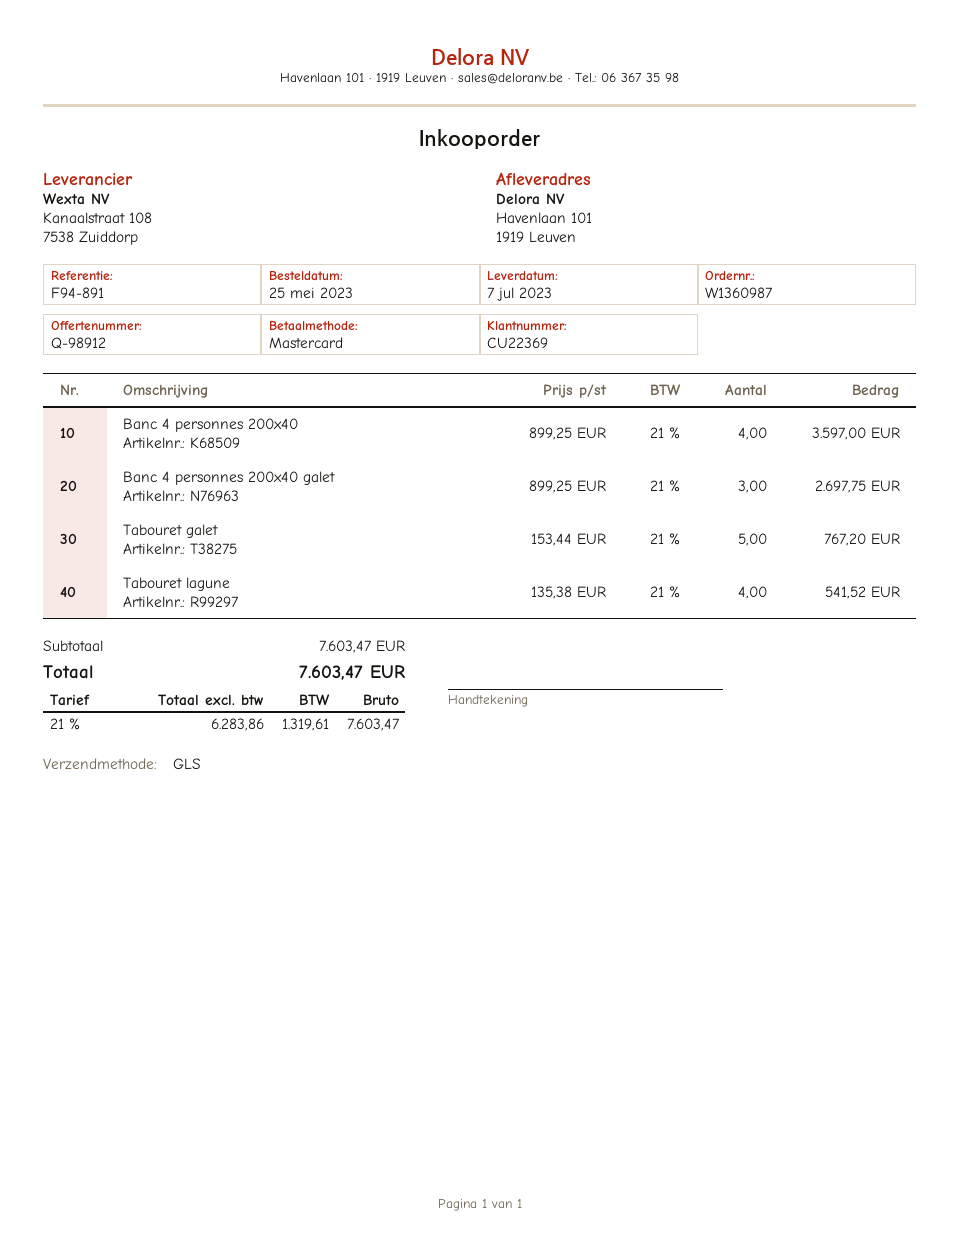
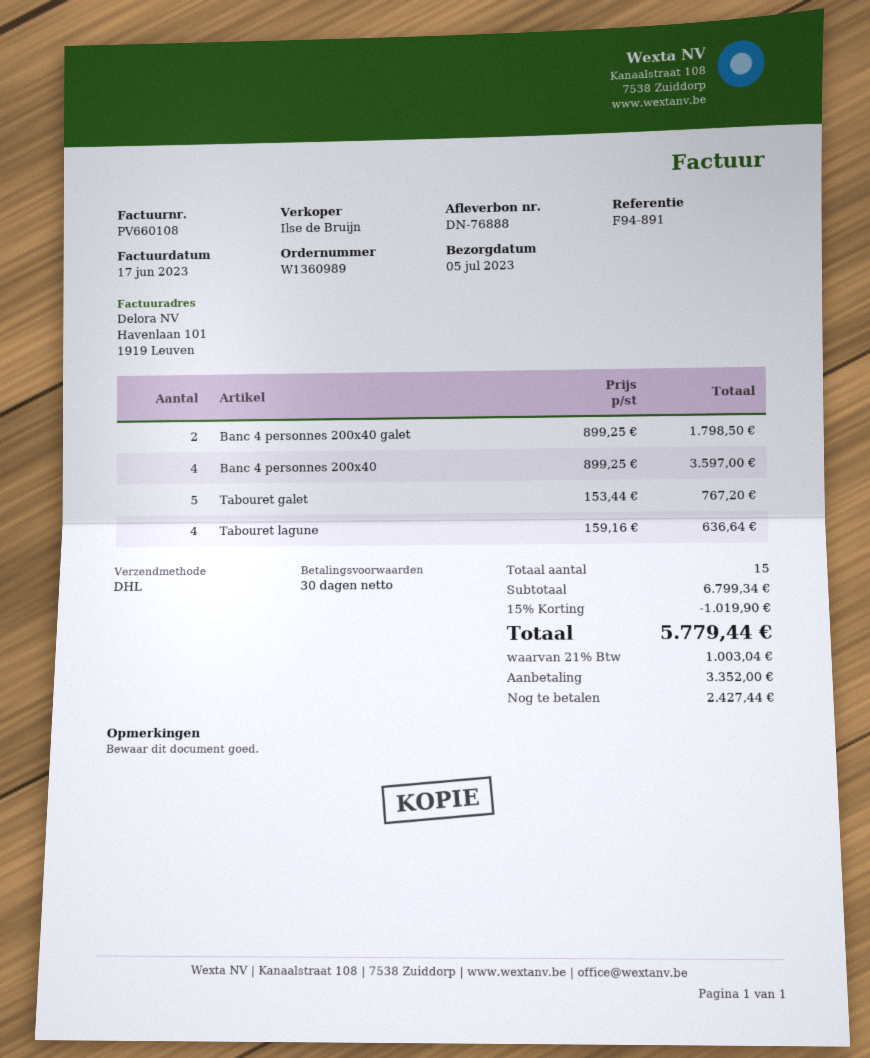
order number: W1360987 -> W1360989
delivery date: 2023-07-07 -> 2023-07-05
shipping method: GLS -> DHL
Banc 4 personnes 200x40 galet: 3 x 899.25 = 2697.75 -> 2 x 899.25 = 1798.50
Tabouret lagune: 4 x 135.38 = 541.52 -> 4 x 159.16 = 636.64
subtotal: 7603.47 -> 6799.34
discount: none -> 15% = 1019.90
tax: 21% = 1319.61 -> 21% = 1003.04
total: 7603.47 -> 5779.44

